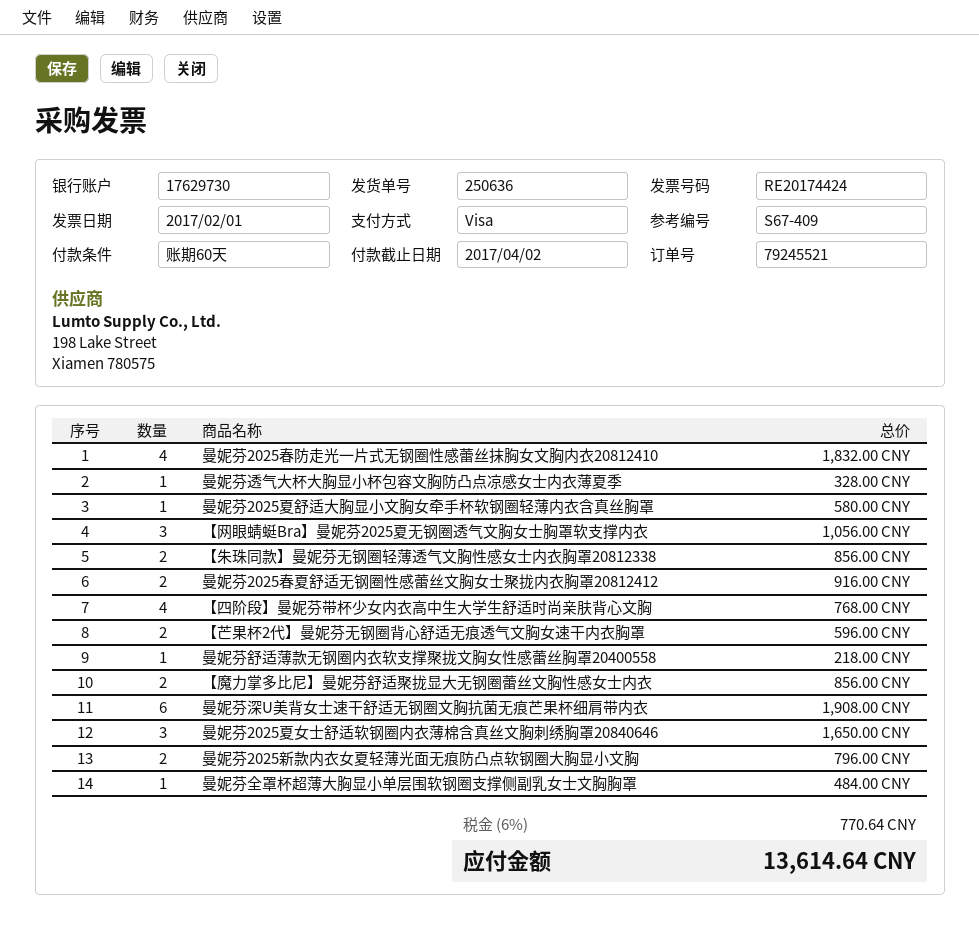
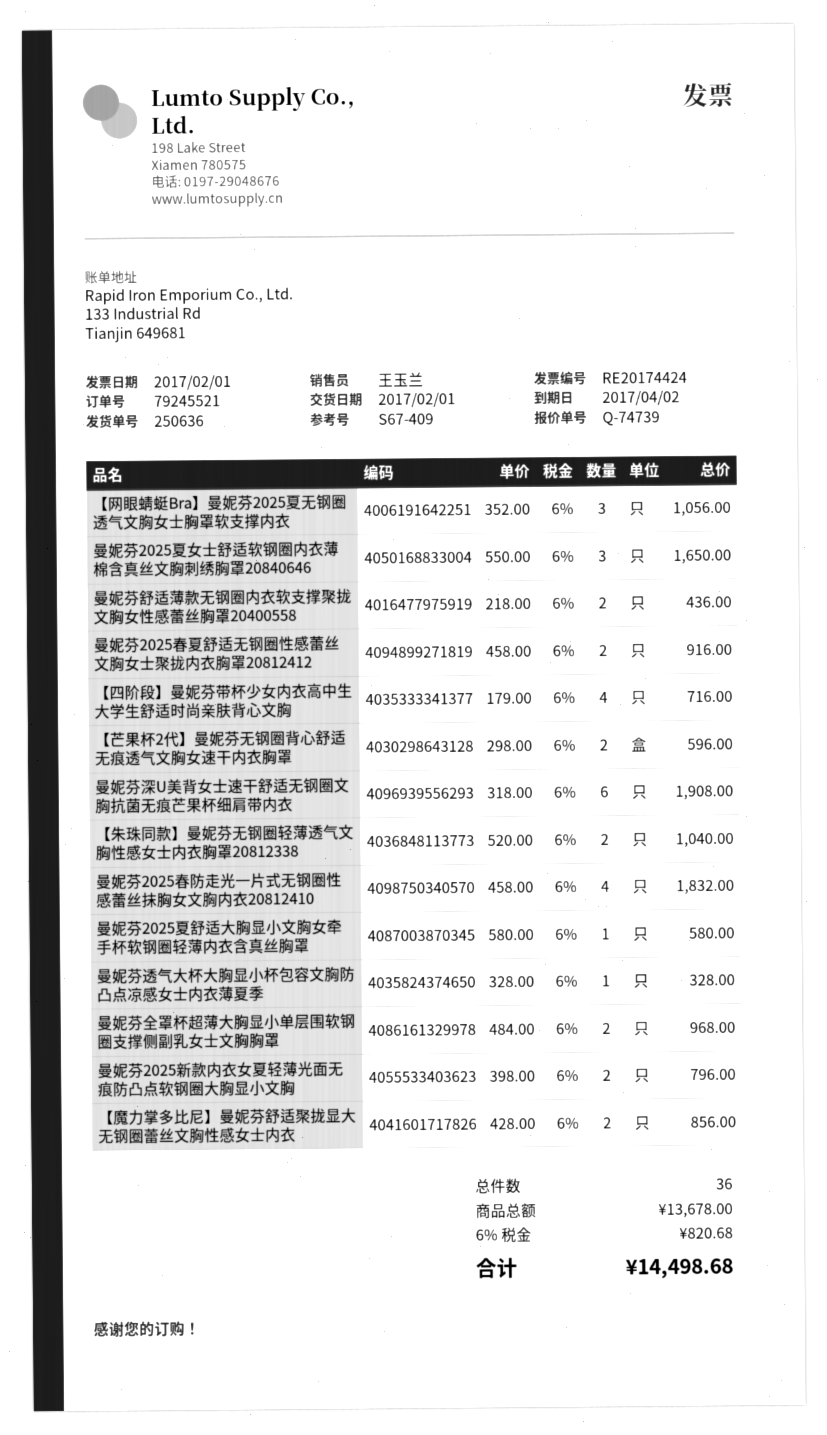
【朱珠同款】曼妮芬无钢圈轻薄透气文胸性感女士内衣胸罩20812338: 2 for 856.00 -> 2 for 1040.00
【四阶段】曼妮芬带杯少女内衣高中生大学生舒适时尚亲肤背心文胸: 4 for 768.00 -> 4 for 716.00
曼妮芬舒适薄款无钢圈内衣软支撑聚拢文胸女性感蕾丝胸罩20400558: 1 for 218.00 -> 2 for 436.00
曼妮芬全罩杯超薄大胸显小单层围软钢圈支撑侧副乳女士文胸胸罩: 1 for 484.00 -> 2 for 968.00
tax: 6% = 770.64 -> 6% = 820.68
total: 13614.64 -> 14498.68

